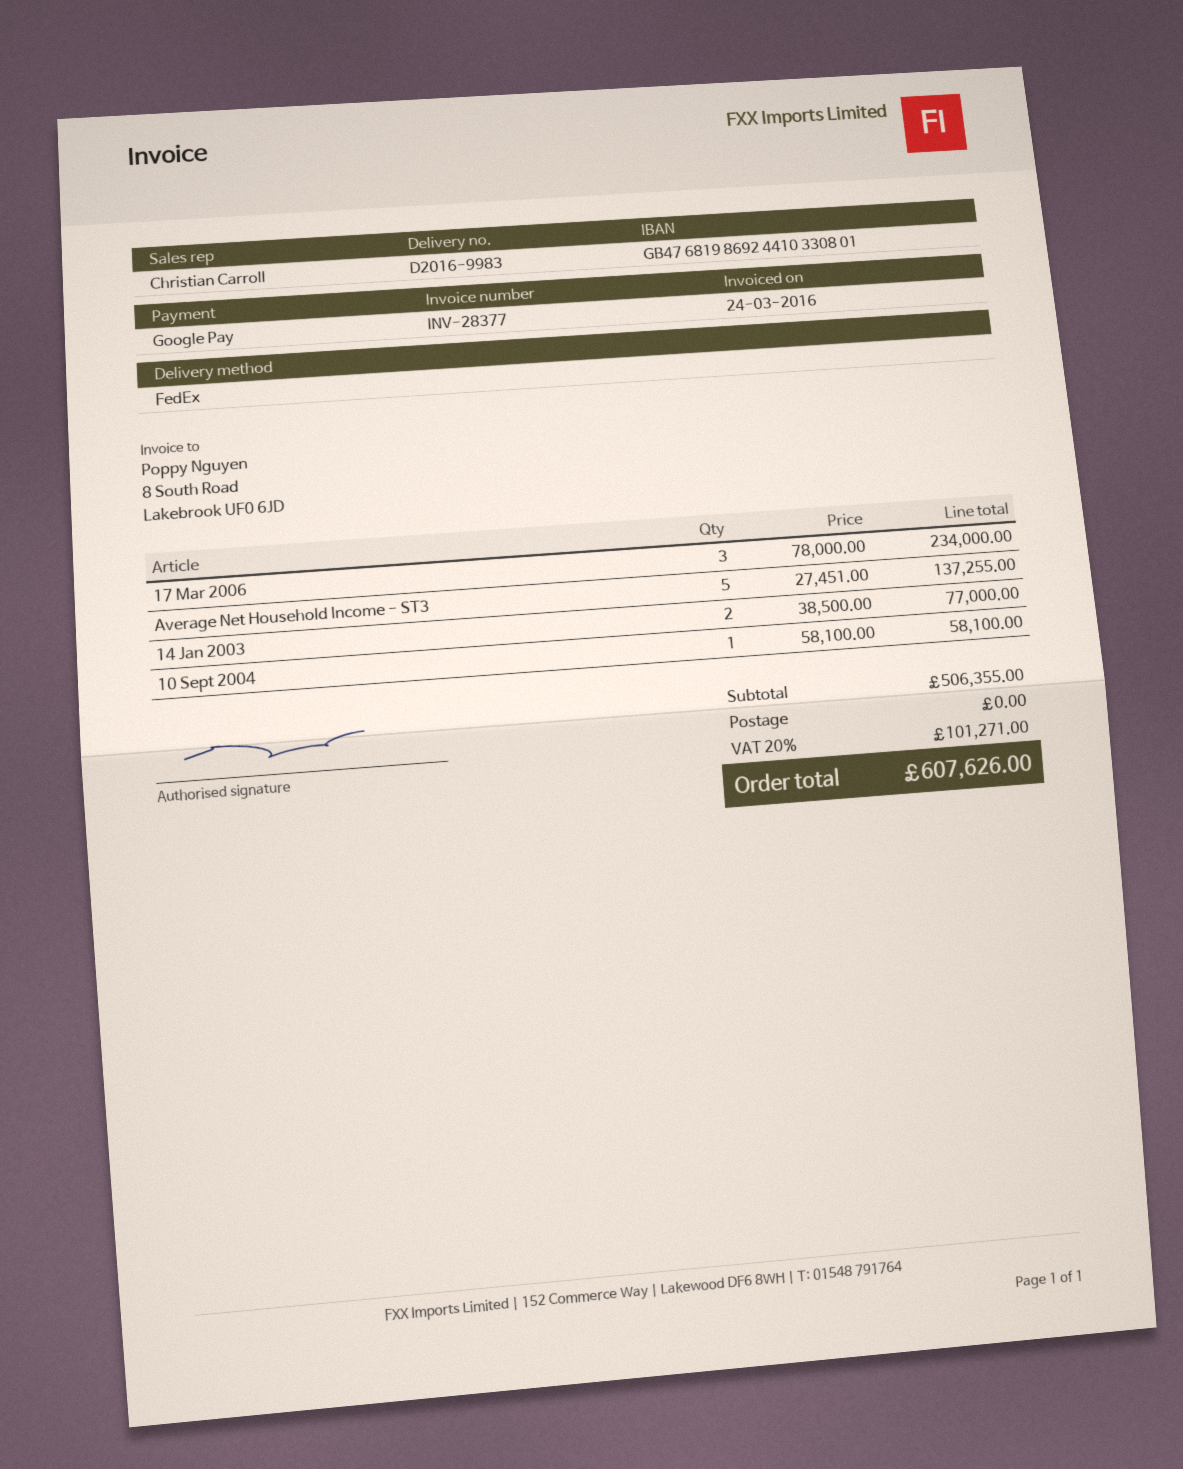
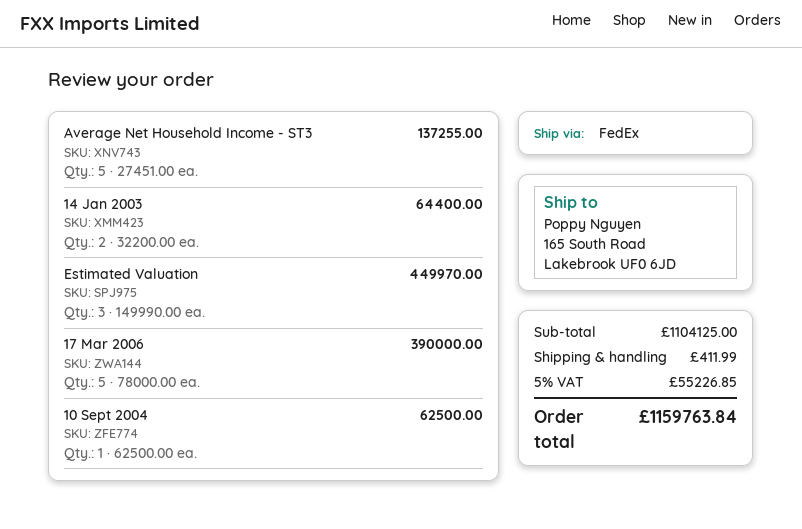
17 Mar 2006: 3 x 78000.00 = 234000.00 -> 5 x 78000.00 = 390000.00
14 Jan 2003: 2 x 38500.00 = 77000.00 -> 2 x 32200.00 = 64400.00
10 Sept 2004: 1 x 58100.00 = 58100.00 -> 1 x 62500.00 = 62500.00
Estimated Valuation: none -> 3 x 149990.00 = 449970.00
subtotal: 506355.00 -> 1104125.00
shipping: 0.00 -> 411.99
tax: 20% = 101271.00 -> 5% = 55226.85
total: 607626.00 -> 1159763.84

